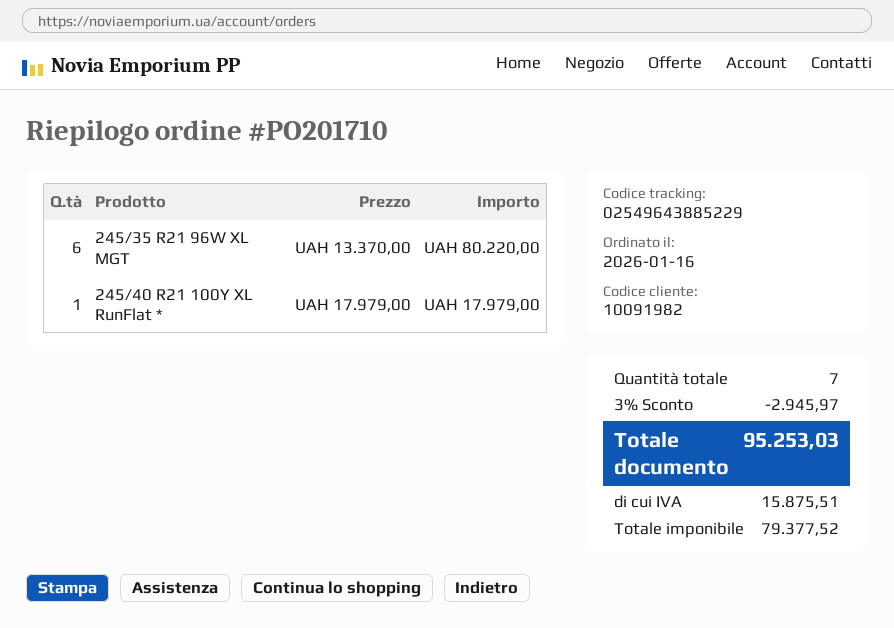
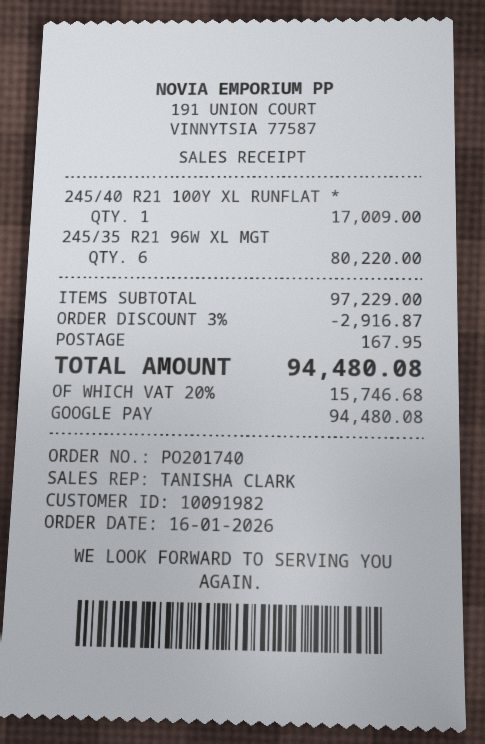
order number: PO201710 -> PO201740
245/40 R21 100Y XL RunFlat *: 1 for 17979.00 -> 1 for 17009.00
discount: 3% = 2945.97 -> 3% = 2916.87
shipping: none -> 167.95
tax: 15875.51 -> 15746.68
total: 95253.03 -> 94480.08

